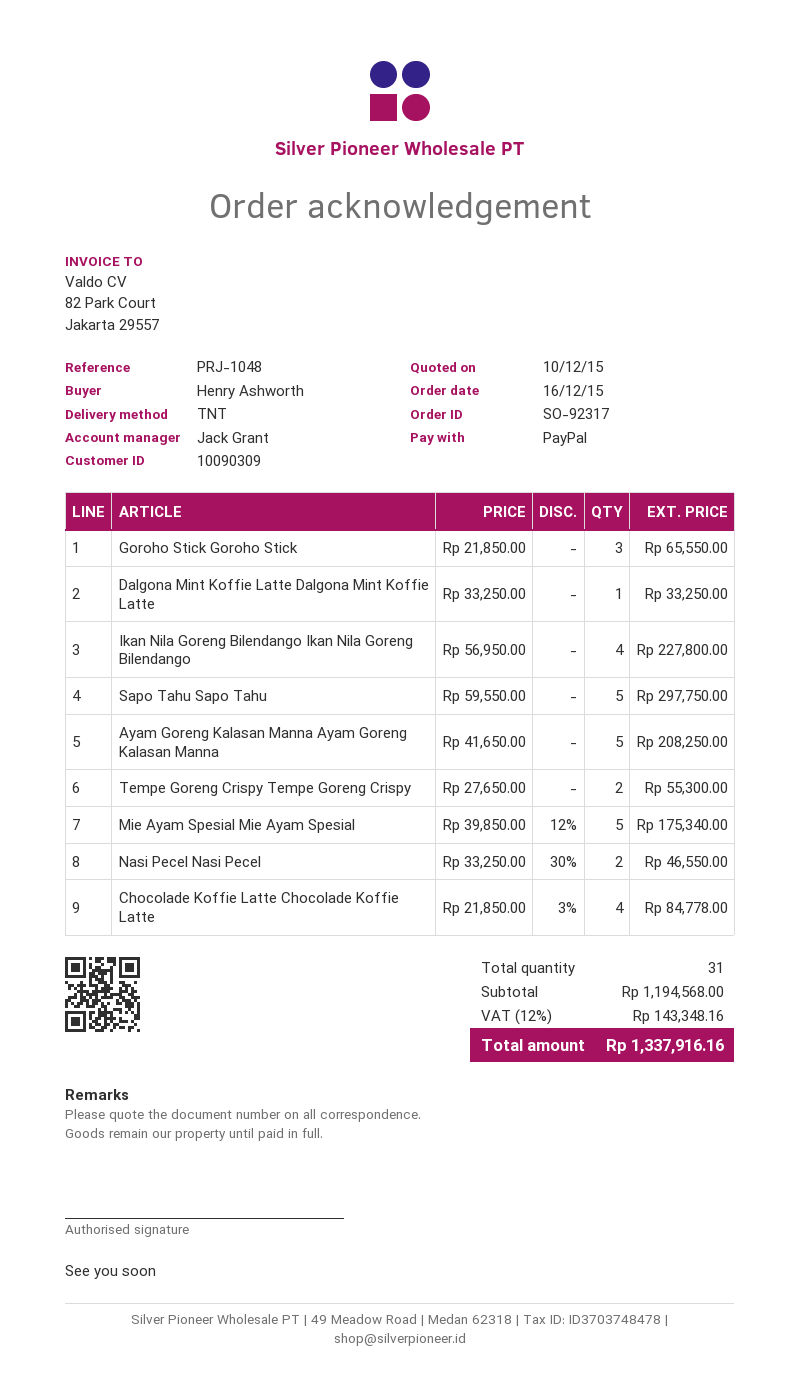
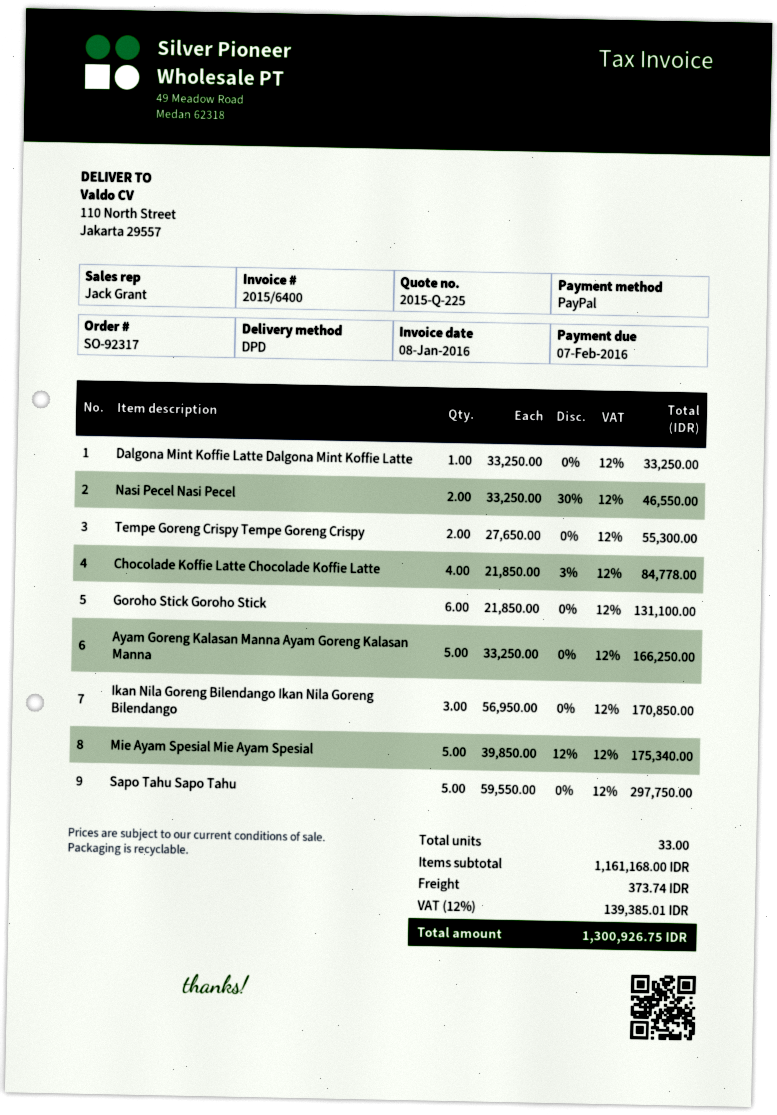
shipping method: TNT -> DPD
Goroho Stick Goroho Stick: 3 x 21850.00 = 65550.00 -> 6 x 21850.00 = 131100.00
Ikan Nila Goreng Bilendango Ikan Nila Goreng Bilendango: 4 x 56950.00 = 227800.00 -> 3 x 56950.00 = 170850.00
Ayam Goreng Kalasan Manna Ayam Goreng Kalasan Manna: 5 x 41650.00 = 208250.00 -> 5 x 33250.00 = 166250.00
total quantity: 31 -> 33
subtotal: 1194568.00 -> 1161168.00
shipping: none -> 373.74
tax: 12% = 143348.16 -> 12% = 139385.01
total: 1337916.16 -> 1300926.75

